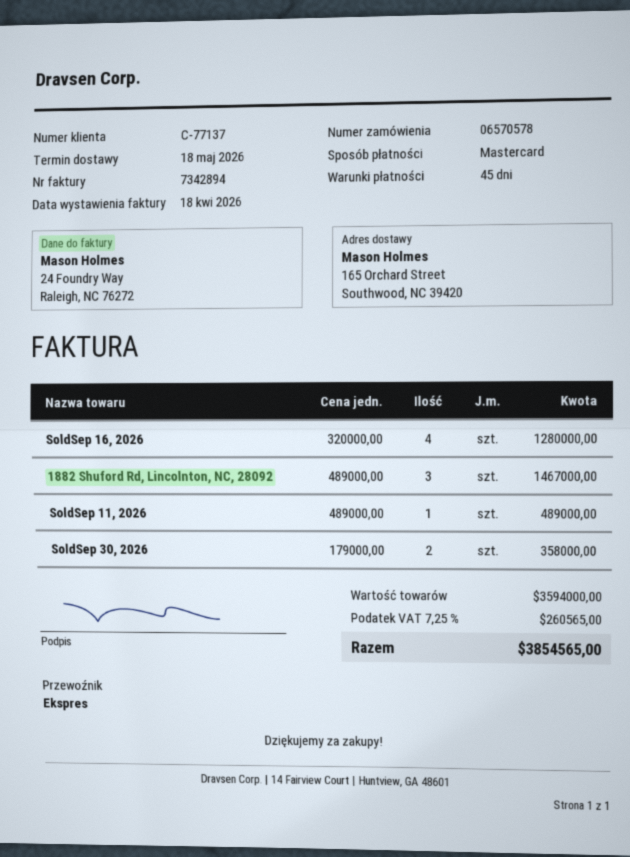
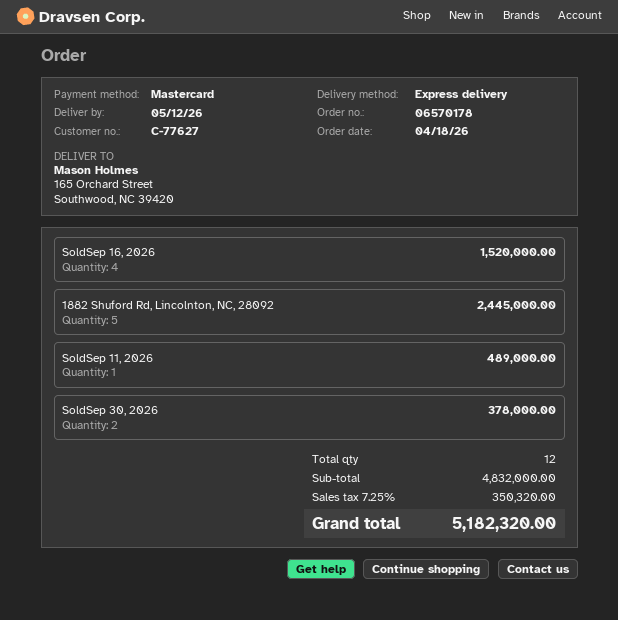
order number: 06570578 -> 06570178
delivery date: 2026-05-18 -> 2026-05-12
customer number: C-77137 -> C-77627
SoldSep 16, 2026: 4 for 1280000.00 -> 4 for 1520000.00
1882 Shuford Rd, Lincolnton, NC, 28092: 3 for 1467000.00 -> 5 for 2445000.00
SoldSep 30, 2026: 2 for 358000.00 -> 2 for 378000.00
subtotal: 3594000.00 -> 4832000.00
tax: 7.25% = 260565.00 -> 7.25% = 350320.00
total: 3854565.00 -> 5182320.00

